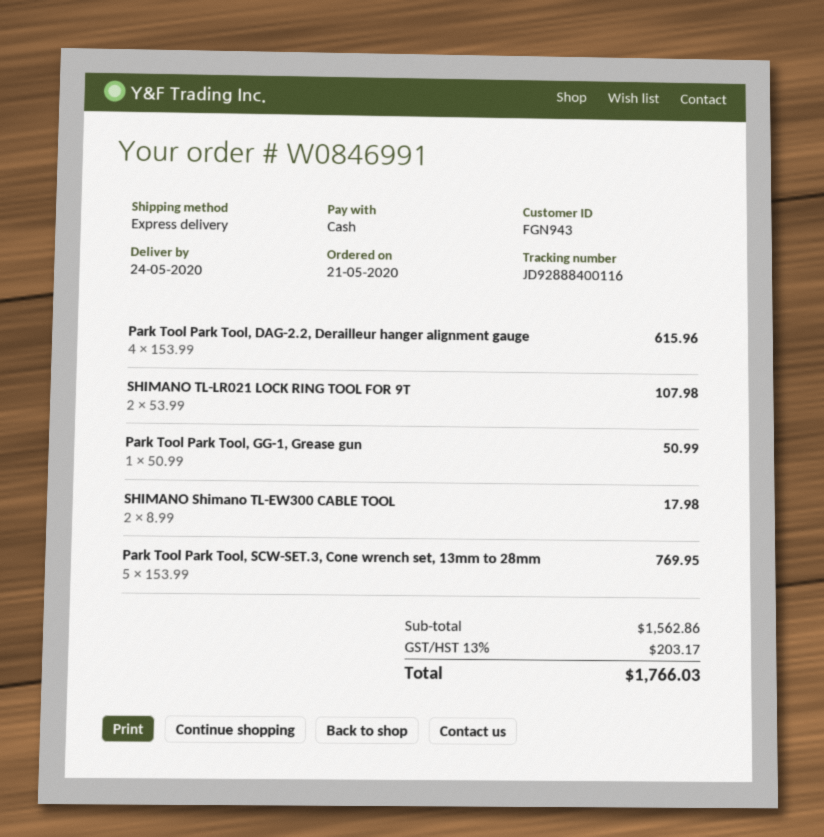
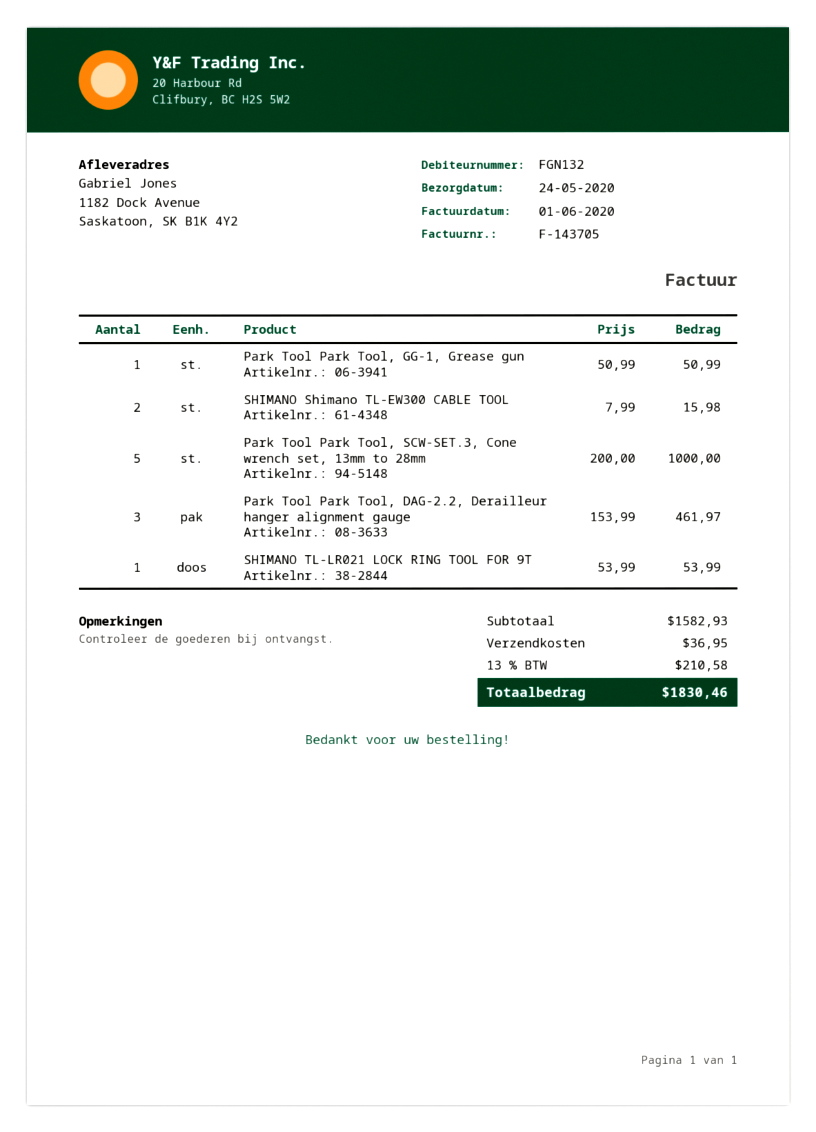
customer number: FGN943 -> FGN132
Park Tool Park Tool, DAG-2.2, Derailleur hanger alignment gauge: 4 x 153.99 = 615.96 -> 3 x 153.99 = 461.97
SHIMANO TL-LR021 LOCK RING TOOL FOR 9T: 2 x 53.99 = 107.98 -> 1 x 53.99 = 53.99
SHIMANO Shimano TL-EW300 CABLE TOOL: 2 x 8.99 = 17.98 -> 2 x 7.99 = 15.98
Park Tool Park Tool, SCW-SET.3, Cone wrench set, 13mm to 28mm: 5 x 153.99 = 769.95 -> 5 x 200.00 = 1000.00
subtotal: 1562.86 -> 1582.93
shipping: none -> 36.95
tax: 13% = 203.17 -> 13% = 210.58
total: 1766.03 -> 1830.46

